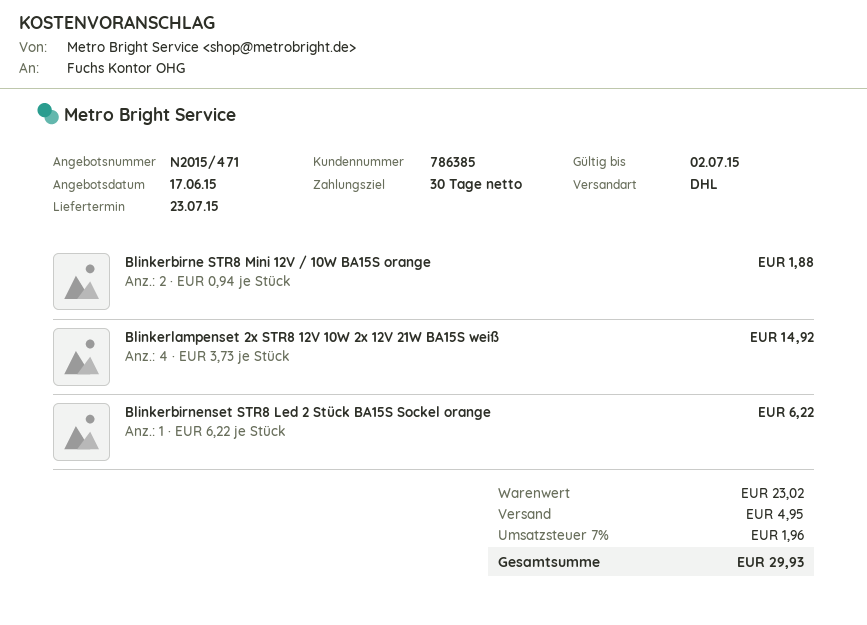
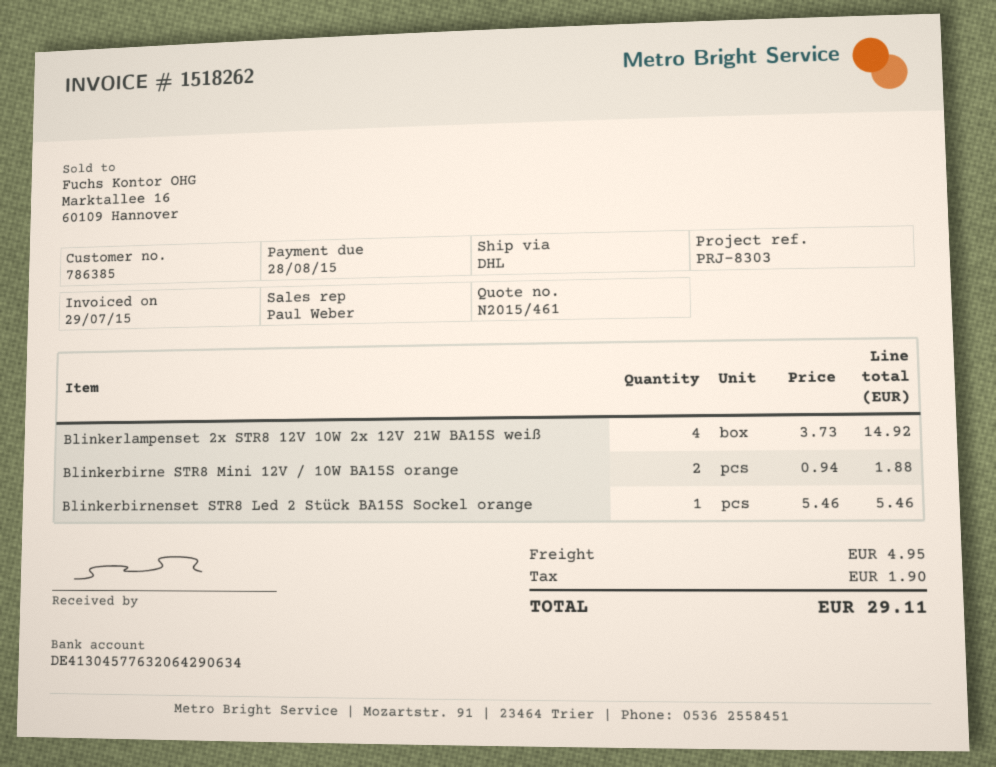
quote number: N2015/471 -> N2015/461
Blinkerbirnenset STR8 Led 2 Stück BA15S Sockel orange: 1 x 6.22 = 6.22 -> 1 x 5.46 = 5.46
tax: 1.96 -> 1.90
total: 29.93 -> 29.11

